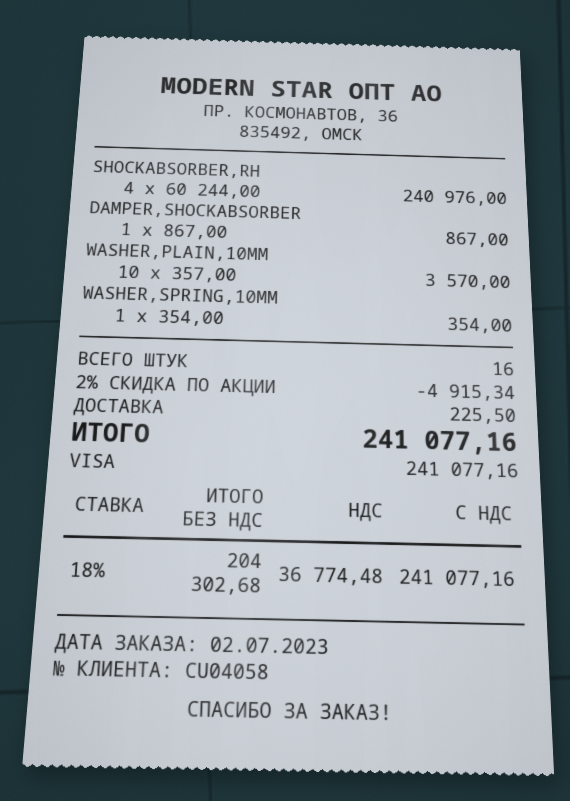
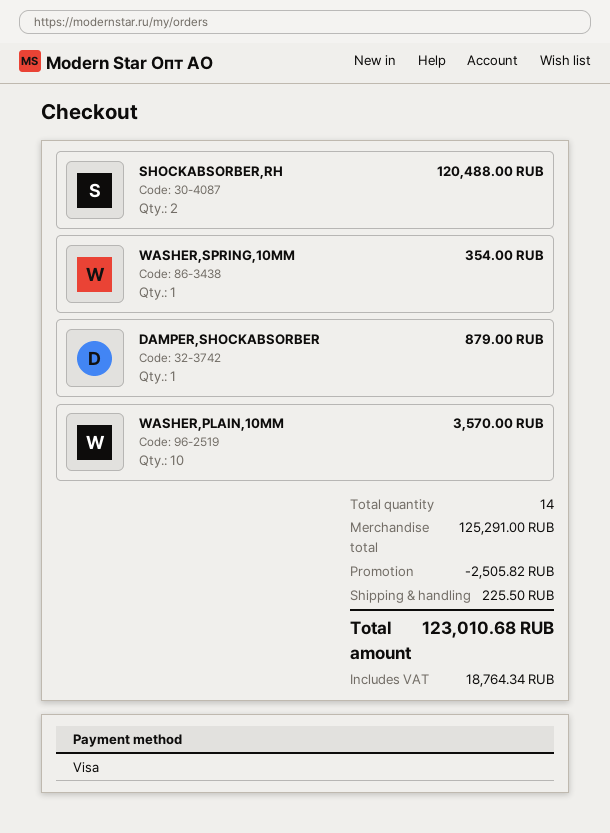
SHOCKABSORBER,RH: 4 for 240976.00 -> 2 for 120488.00
DAMPER,SHOCKABSORBER: 1 for 867.00 -> 1 for 879.00
total quantity: 16 -> 14
discount: 4915.34 -> 2505.82
tax: 36774.48 -> 18764.34
total: 241077.16 -> 123010.68

